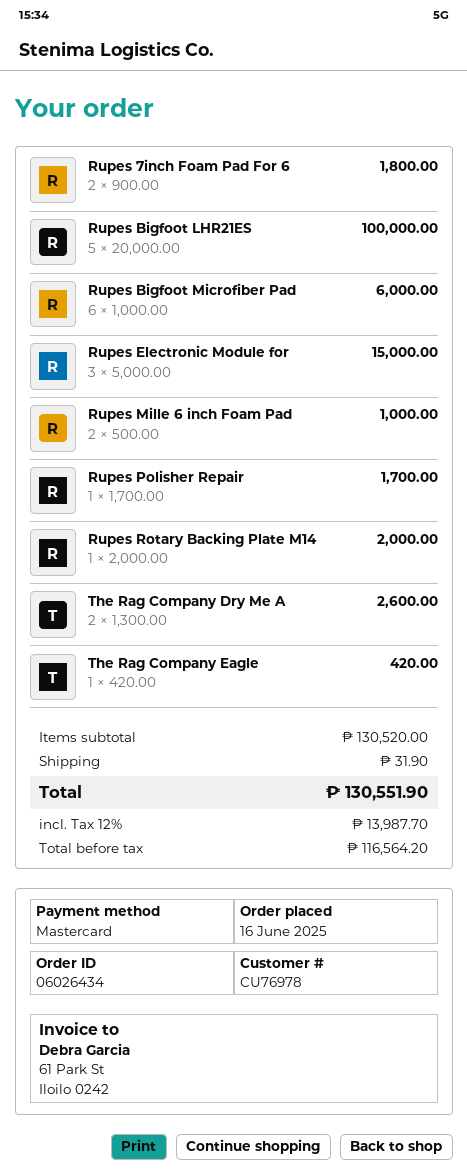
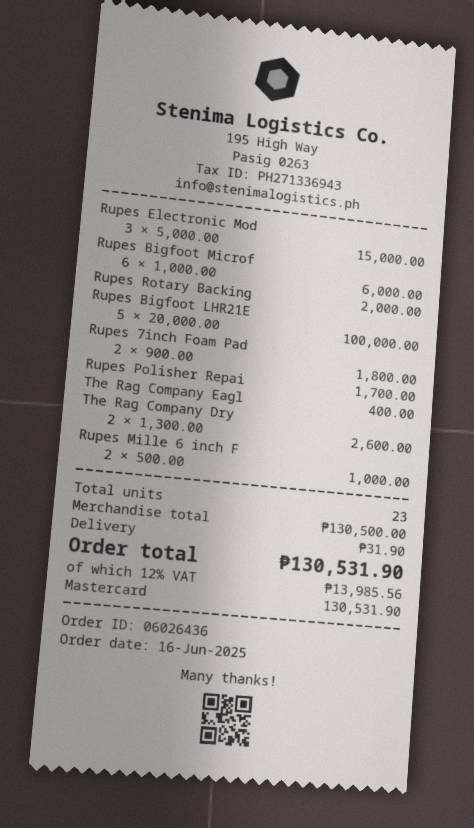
order number: 06026434 -> 06026436
The Rag Company Eagle: 1 x 420.00 = 420.00 -> 1 x 400.00 = 400.00
subtotal: 130520.00 -> 130500.00
tax: 12% = 13987.70 -> 12% = 13985.56
total: 130551.90 -> 130531.90

